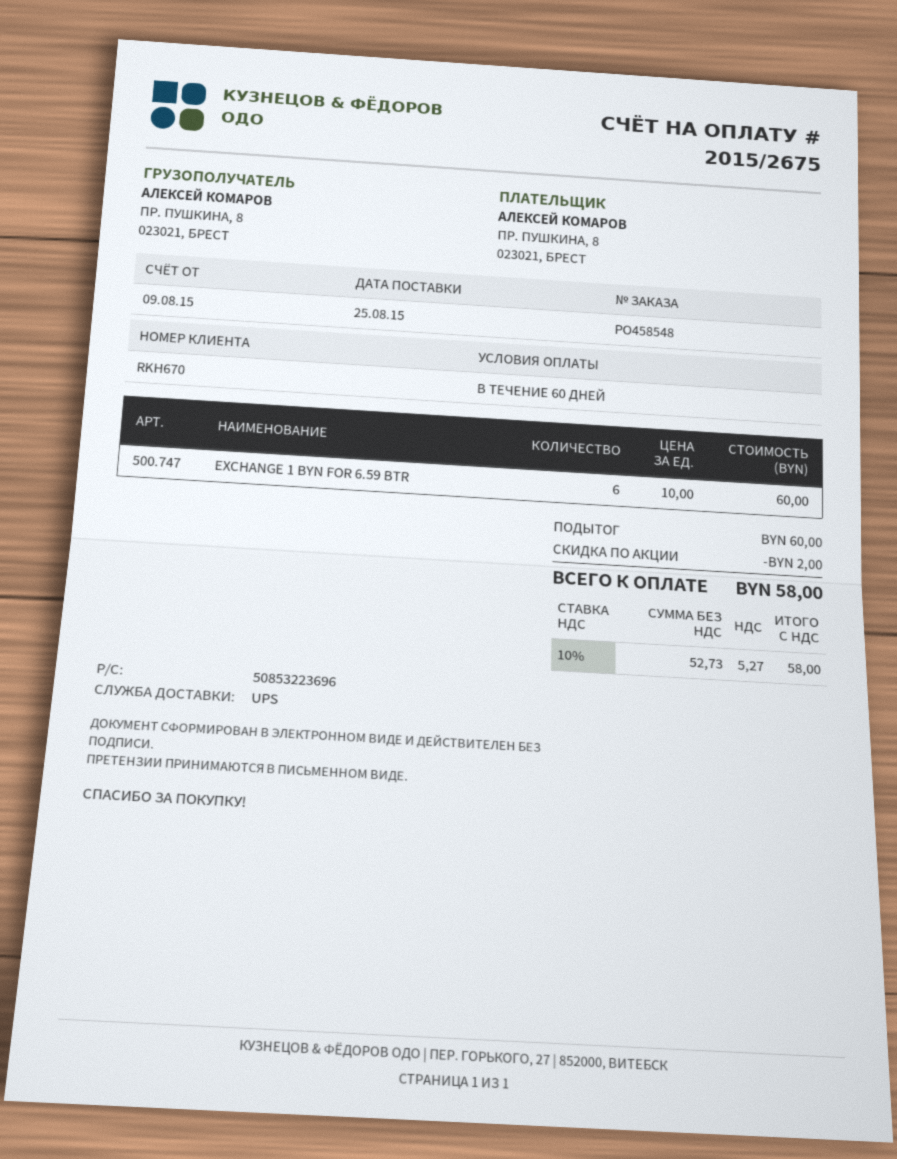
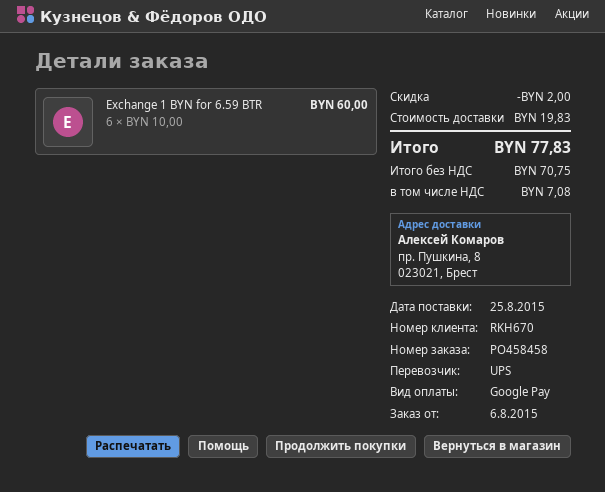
order number: PO458548 -> PO458458
shipping: none -> 19.83
net: 52.73 -> 70.75
tax: 5.27 -> 7.08
total: 58.00 -> 77.83

